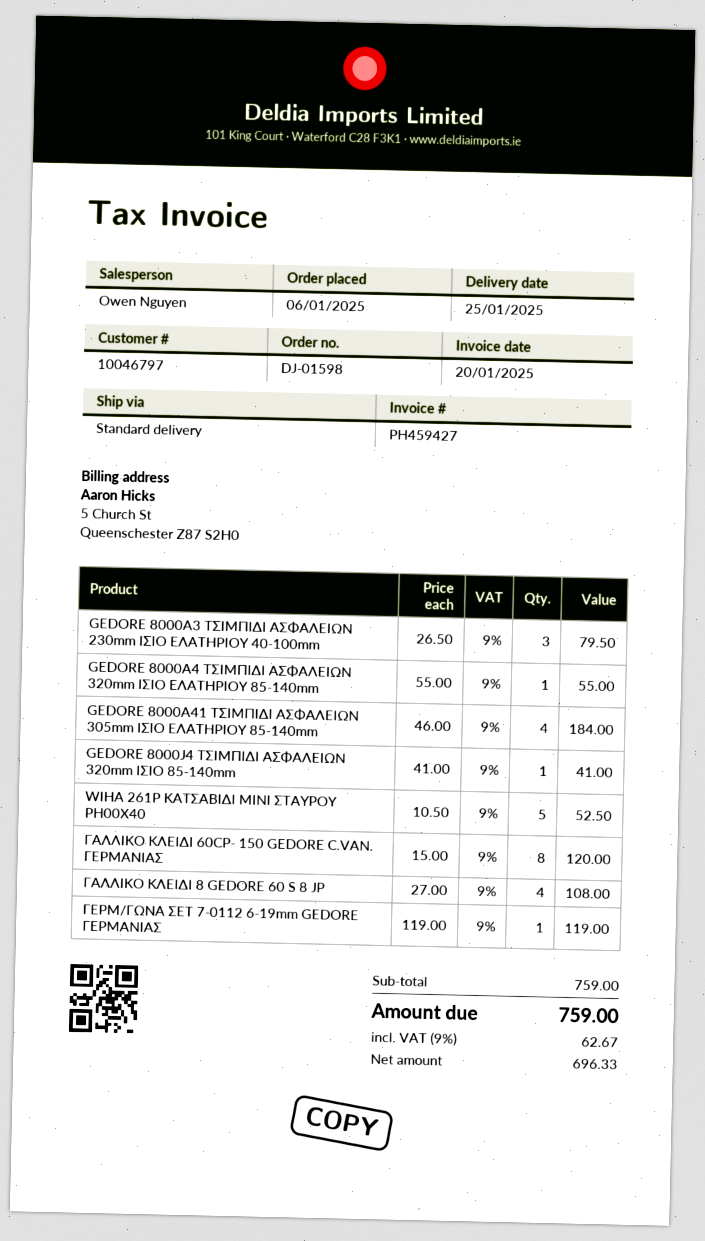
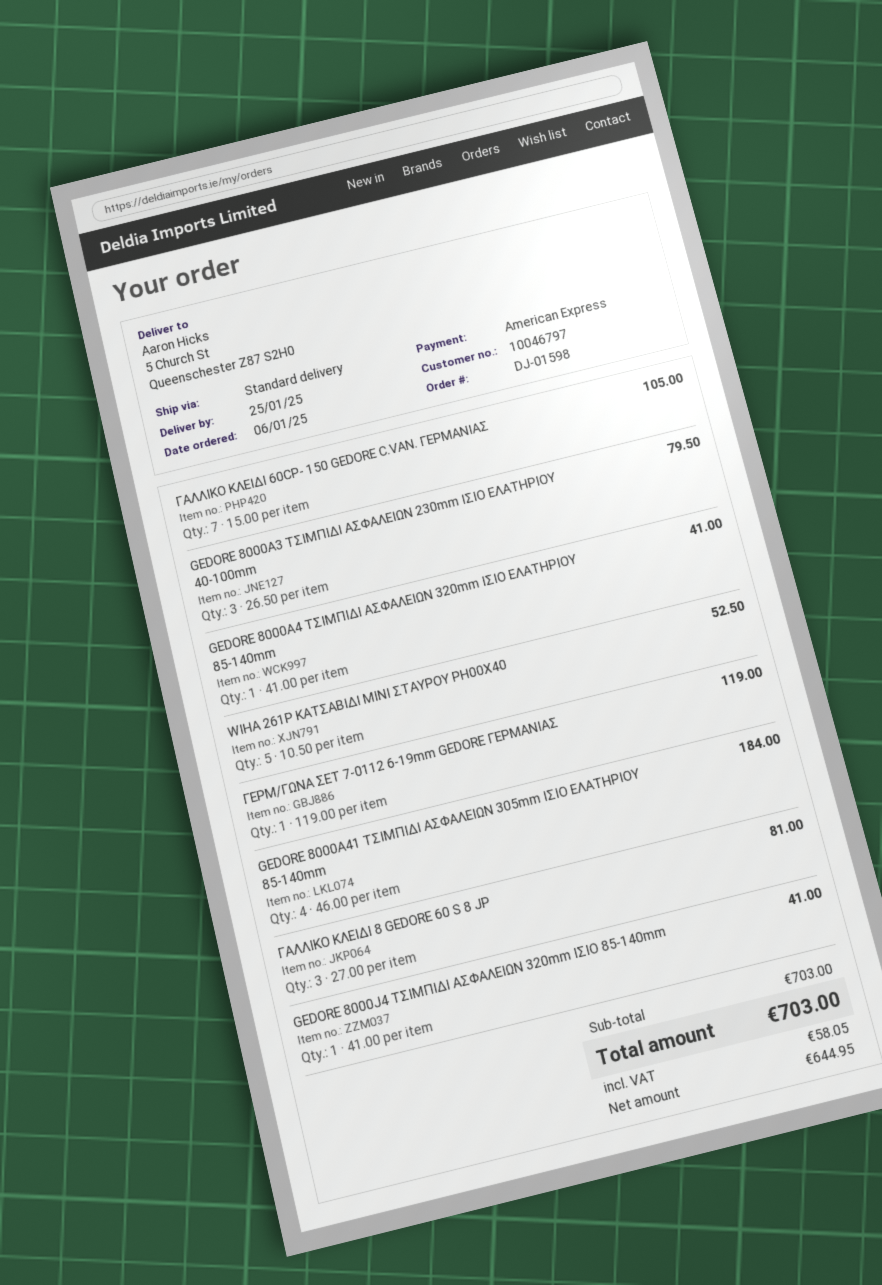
GEDORE 8000A4 ΤΣΙΜΠΙΔΙ ΑΣΦΑΛΕΙΩΝ 320mm ΙΣΙΟ ΕΛΑΤΗΡΙΟΥ 85-140mm: 1 x 55.00 = 55.00 -> 1 x 41.00 = 41.00
ΓΑΛΛΙΚΟ ΚΛΕΙΔΙ 60CP- 150 GEDORE C.VAΝ. ΓΕΡΜΑΝΙΑΣ: 8 x 15.00 = 120.00 -> 7 x 15.00 = 105.00
ΓΑΛΛΙΚΟ ΚΛΕΙΔΙ 8 GEDORE 60 S 8 JP: 4 x 27.00 = 108.00 -> 3 x 27.00 = 81.00
subtotal: 759.00 -> 703.00
net: 696.33 -> 644.95
tax: 62.67 -> 58.05
total: 759.00 -> 703.00

